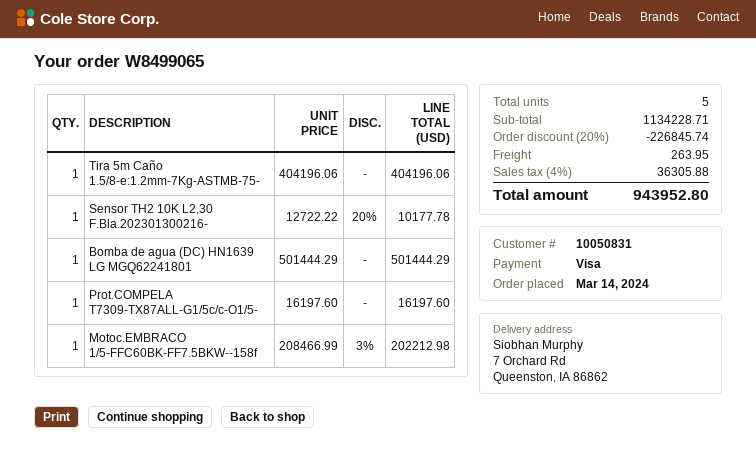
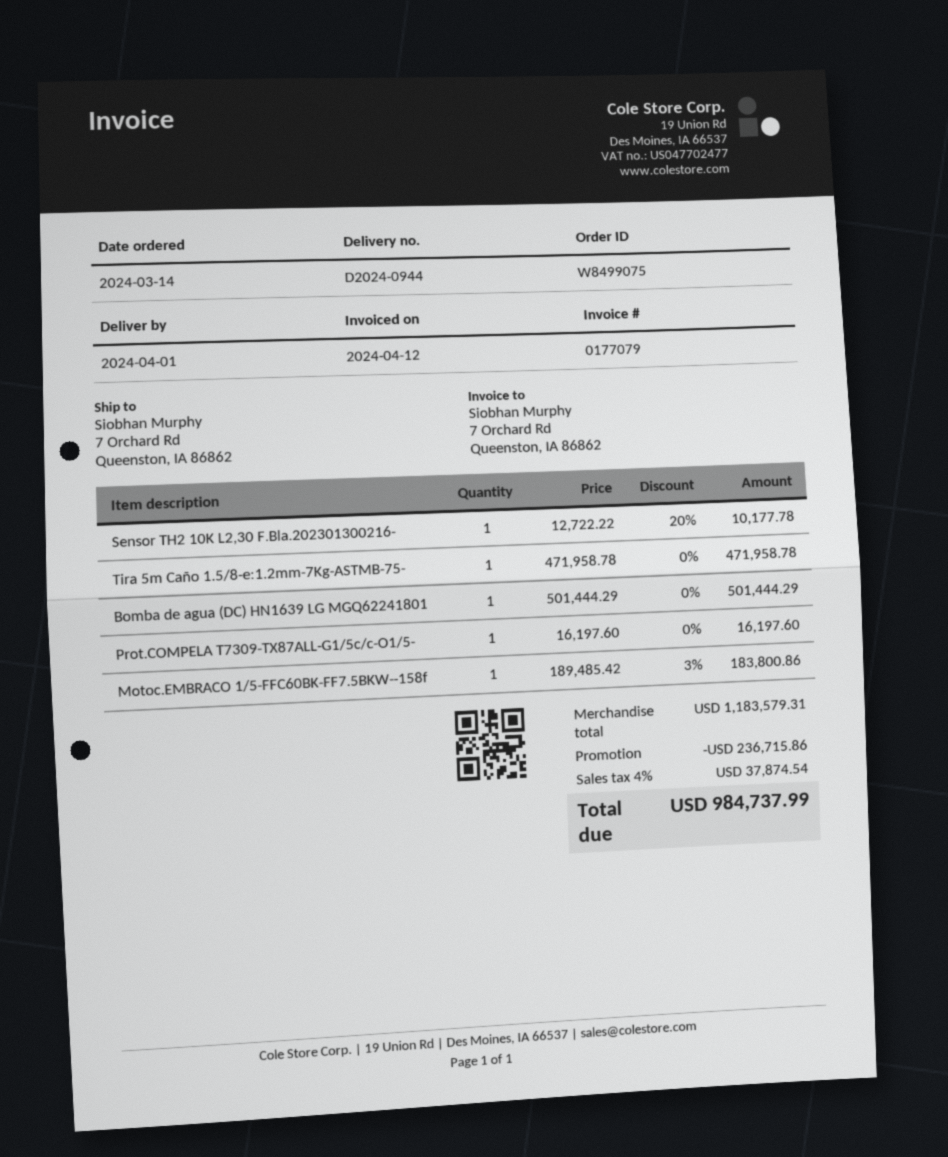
order number: W8499065 -> W8499075
Tira 5m Caño 1.5/8-e:1.2mm-7Kg-ASTMB-75-: 1 x 404196.06 = 404196.06 -> 1 x 471958.78 = 471958.78
Motoc.EMBRACO 1/5-FFC60BK-FF7.5BKW--158f: 1 x 208466.99 - 3% = 202212.98 -> 1 x 189485.42 - 3% = 183800.86
subtotal: 1134228.71 -> 1183579.31
discount: 226845.74 -> 236715.86
shipping: 263.95 -> none
tax: 4% = 36305.88 -> 4% = 37874.54
total: 943952.80 -> 984737.99

